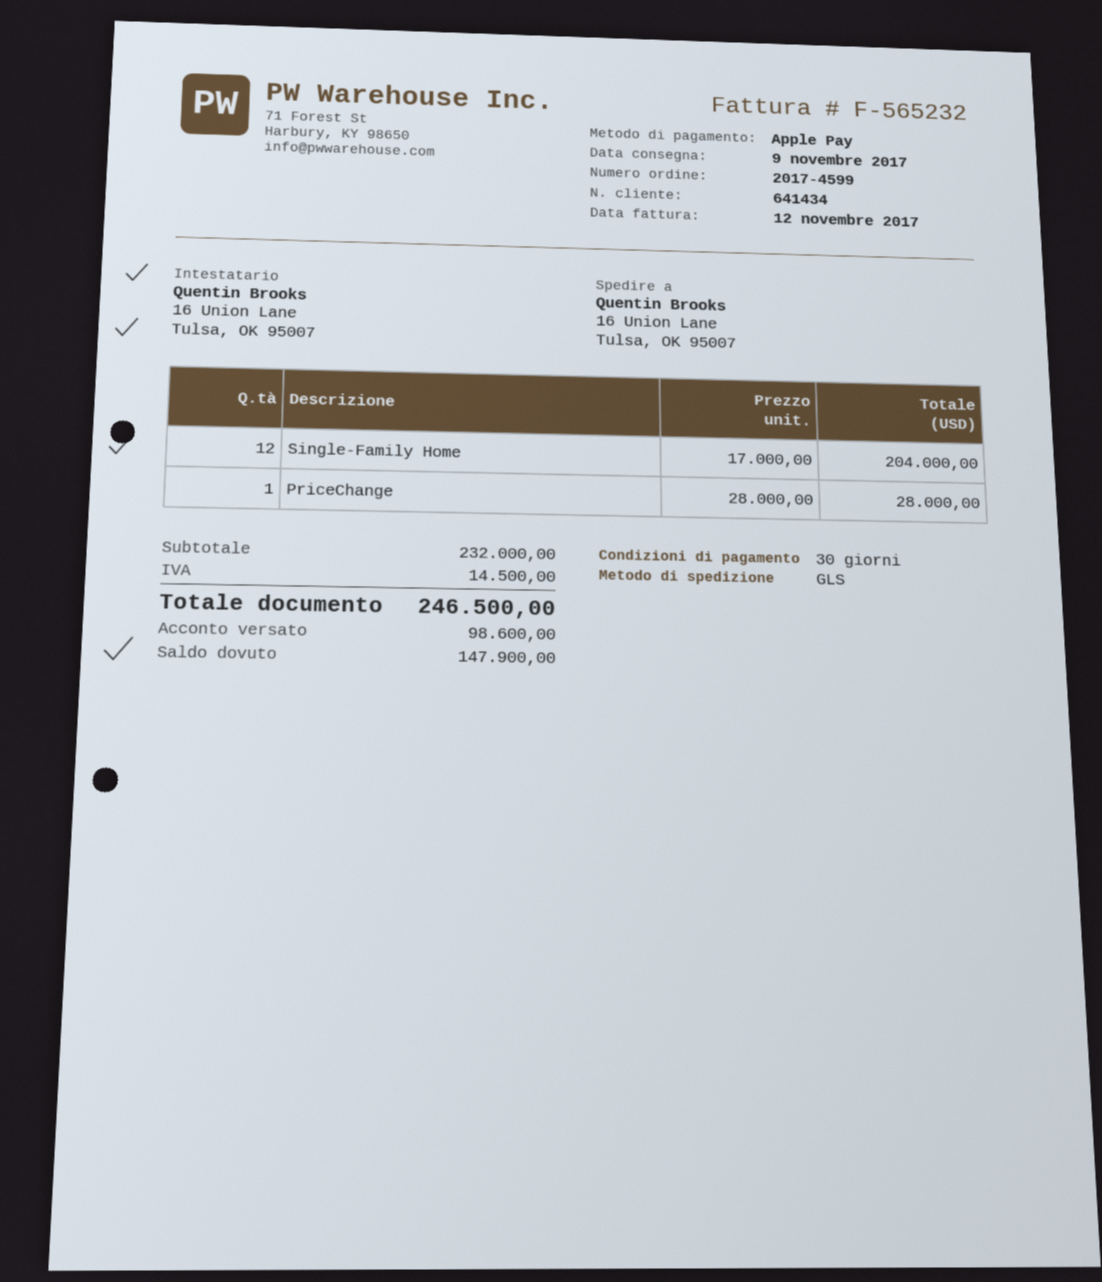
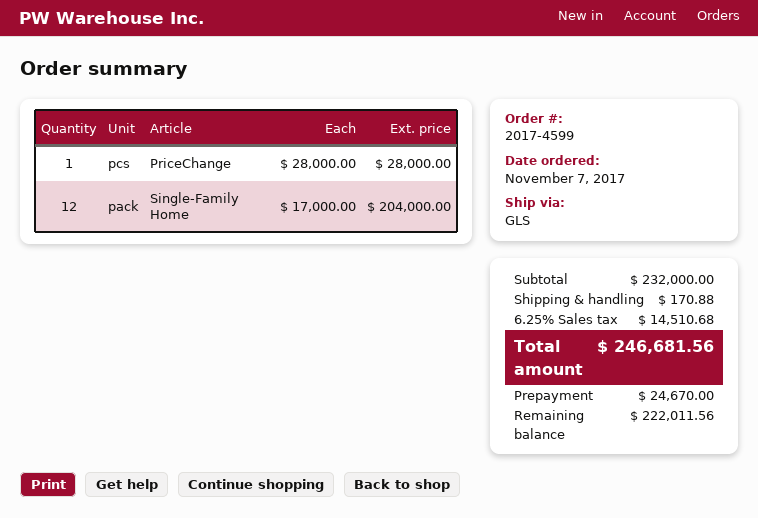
shipping: none -> 170.88
tax: 14500.00 -> 14510.68
total: 246500.00 -> 246681.56
deposit: 98600.00 -> 24670.00
balance: 147900.00 -> 222011.56

